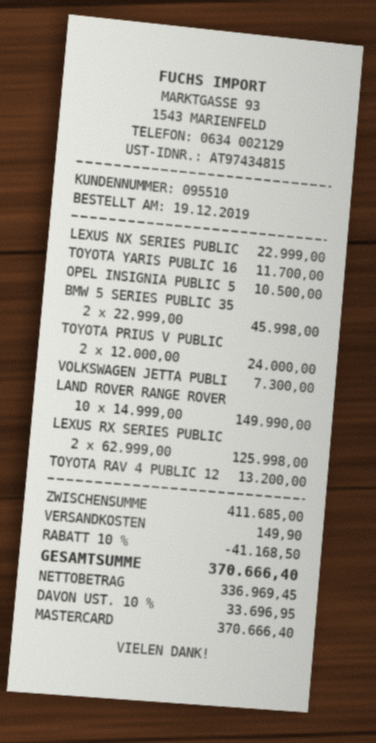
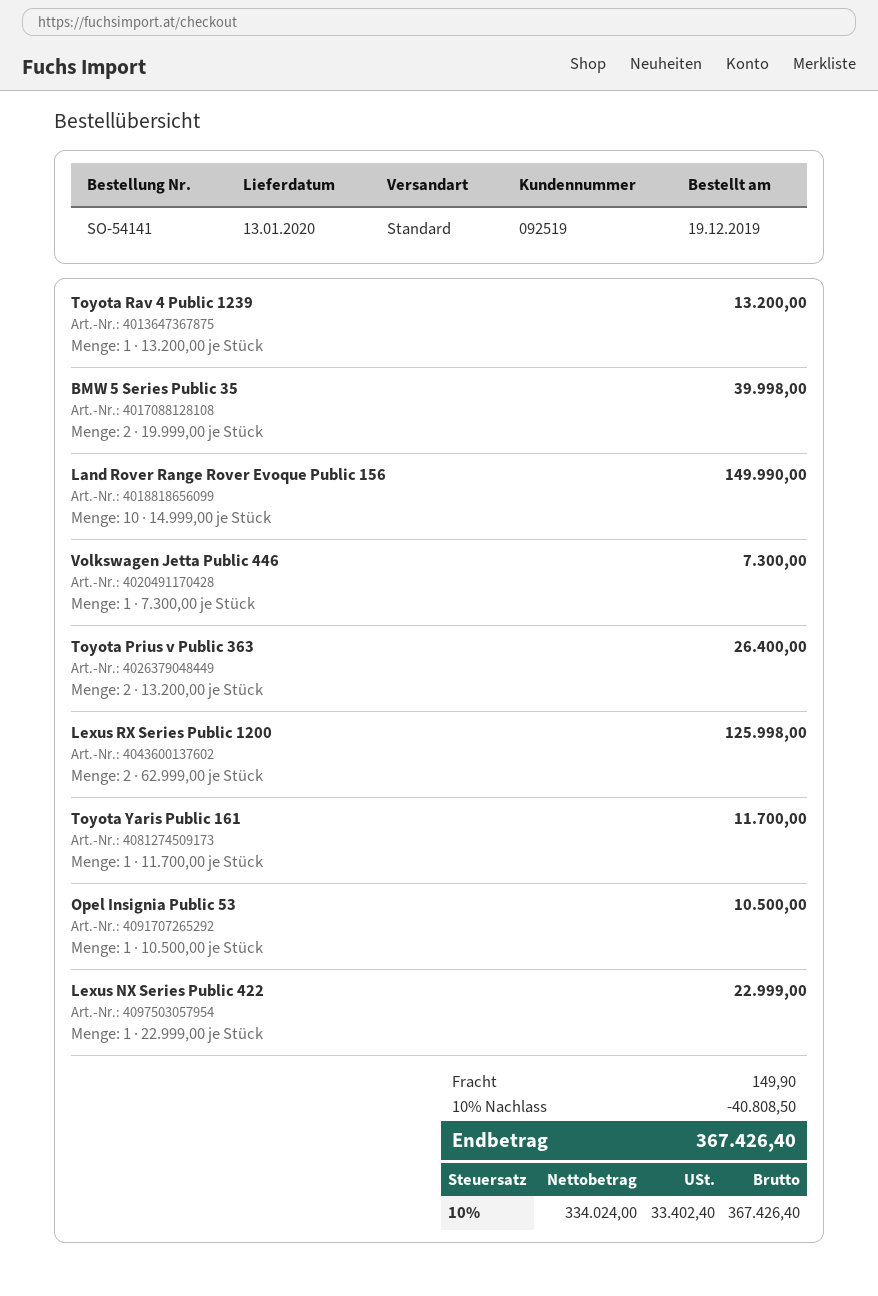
customer number: 095510 -> 092519
BMW 5 SERIES PUBLIC 35: 2 x 22999.00 = 45998.00 -> 2 x 19999.00 = 39998.00
TOYOTA PRIUS V PUBLIC: 2 x 12000.00 = 24000.00 -> 2 x 13200.00 = 26400.00
discount: 10% = 41168.50 -> 10% = 40808.50
net: 336969.45 -> 334024.00
tax: 10% = 33696.95 -> 10% = 33402.40
total: 370666.40 -> 367426.40

